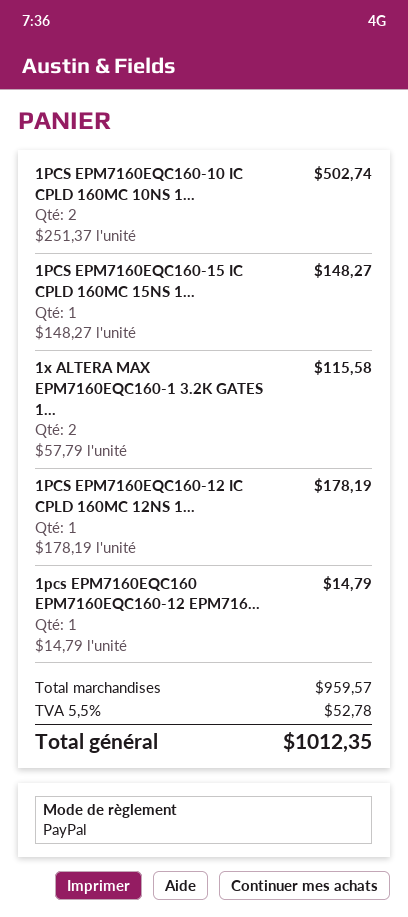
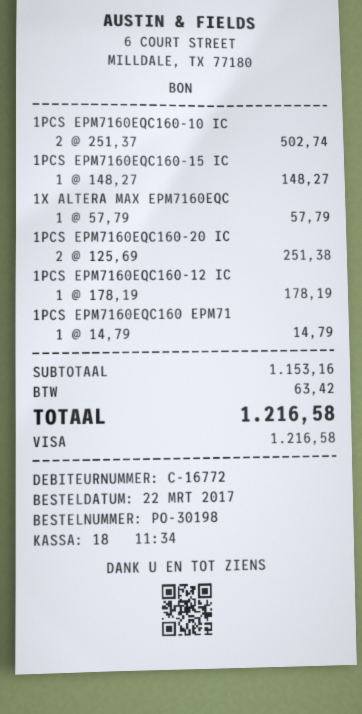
payment method: PayPal -> Visa
1x ALTERA MAX EPM7160EQC160-1 3.2K GATES 1...: 2 x 57.79 = 115.58 -> 1 x 57.79 = 57.79
1PCS EPM7160EQC160-20 IC: none -> 2 x 125.69 = 251.38
subtotal: 959.57 -> 1153.16
tax: 52.78 -> 63.42
total: 1012.35 -> 1216.58

